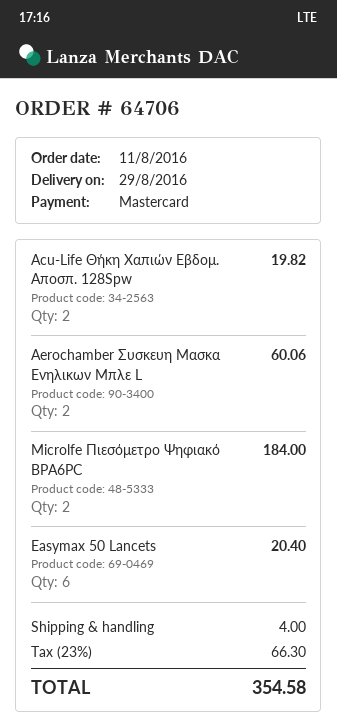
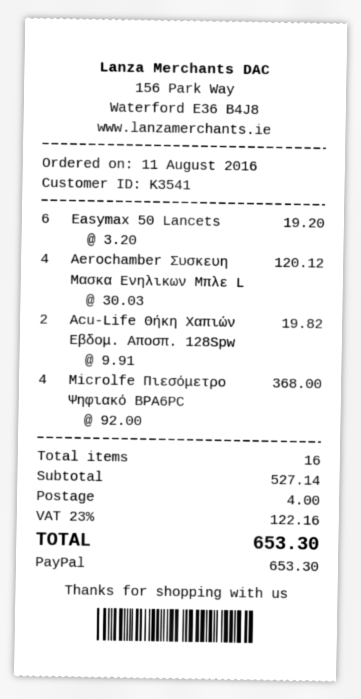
payment method: Mastercard -> PayPal
Aerochamber Συσκευη Μασκα Ενηλικων Μπλε L: 2 for 60.06 -> 4 for 120.12
Microlfe Πιεσόμετρο Ψηφιακό BPA6PC: 2 for 184.00 -> 4 for 368.00
Easymax 50 Lancets: 6 for 20.40 -> 6 for 19.20
tax: 23% = 66.30 -> 23% = 122.16
total: 354.58 -> 653.30

